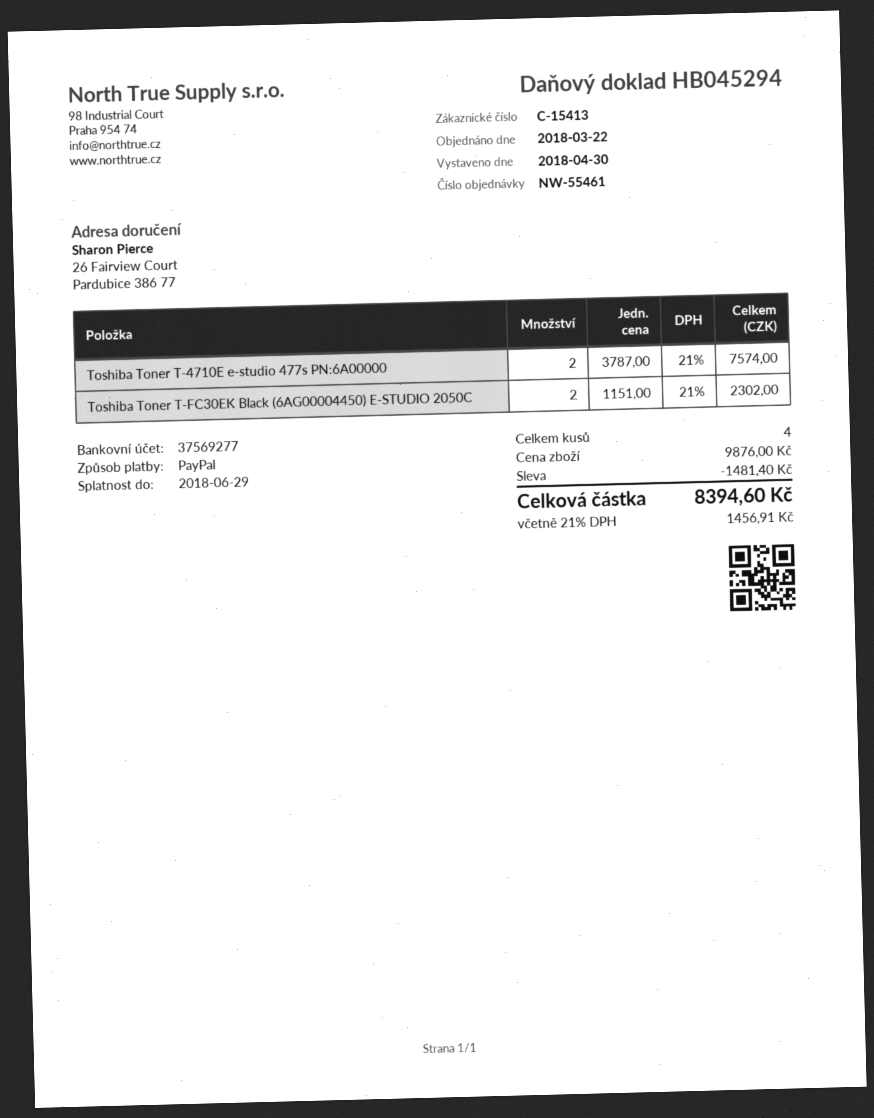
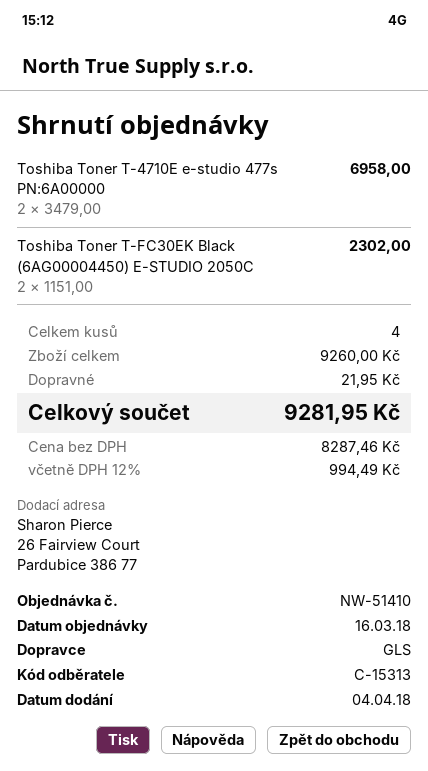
order number: NW-55461 -> NW-51410
order date: 2018-03-22 -> 2018-03-16
customer number: C-15413 -> C-15313
Toshiba Toner T-4710E e-studio 477s PN:6A00000: 2 x 3787.00 = 7574.00 -> 2 x 3479.00 = 6958.00
subtotal: 9876.00 -> 9260.00
discount: 1481.40 -> none
shipping: none -> 21.95
tax: 21% = 1456.91 -> 12% = 994.49
total: 8394.60 -> 9281.95

